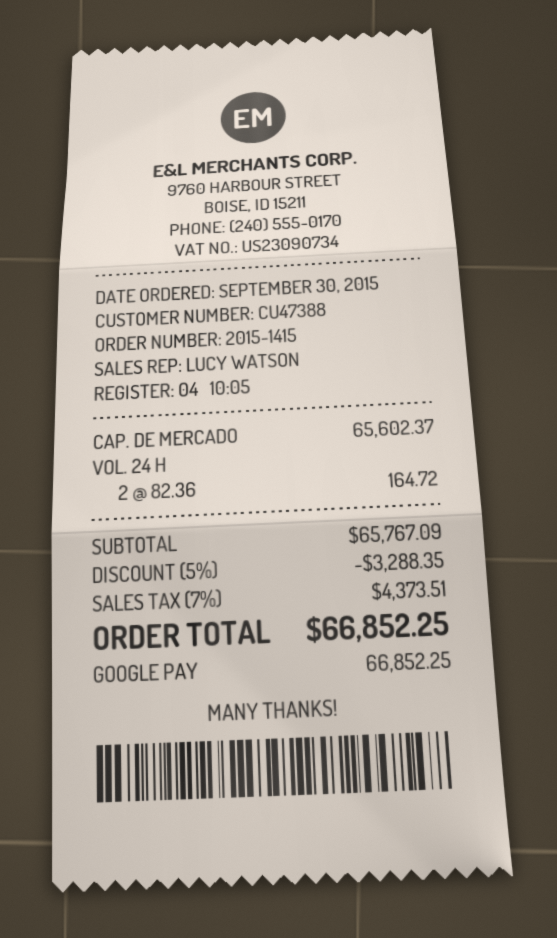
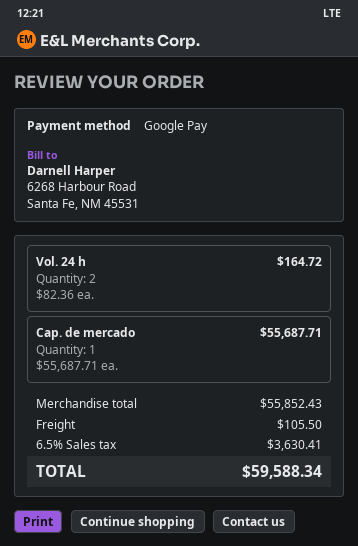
CAP. DE MERCADO: 1 x 65602.37 = 65602.37 -> 1 x 55687.71 = 55687.71
subtotal: 65767.09 -> 55852.43
discount: 5% = 3288.35 -> none
shipping: none -> 105.50
tax: 7% = 4373.51 -> 6.5% = 3630.41
total: 66852.25 -> 59588.34

